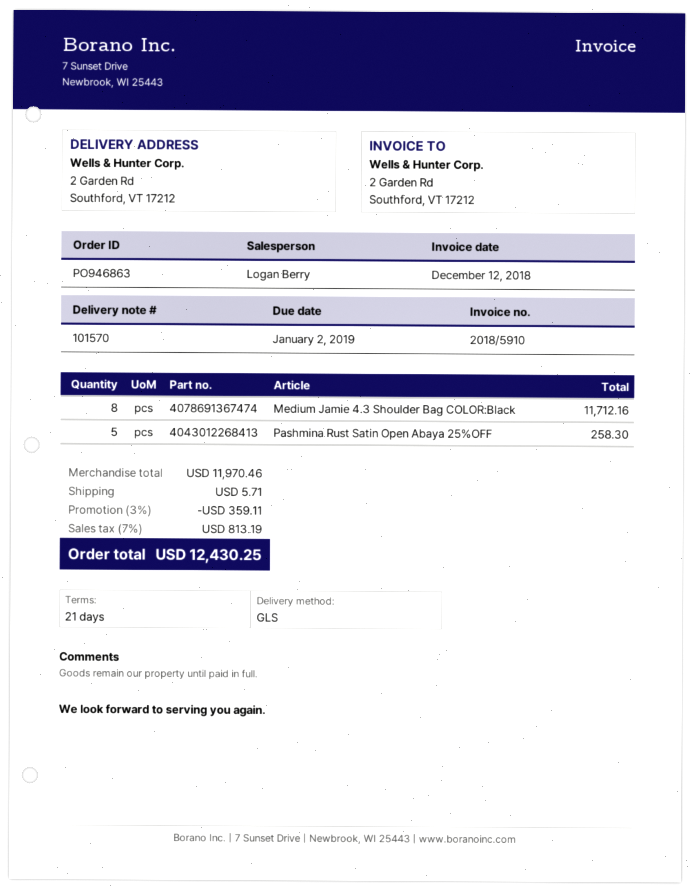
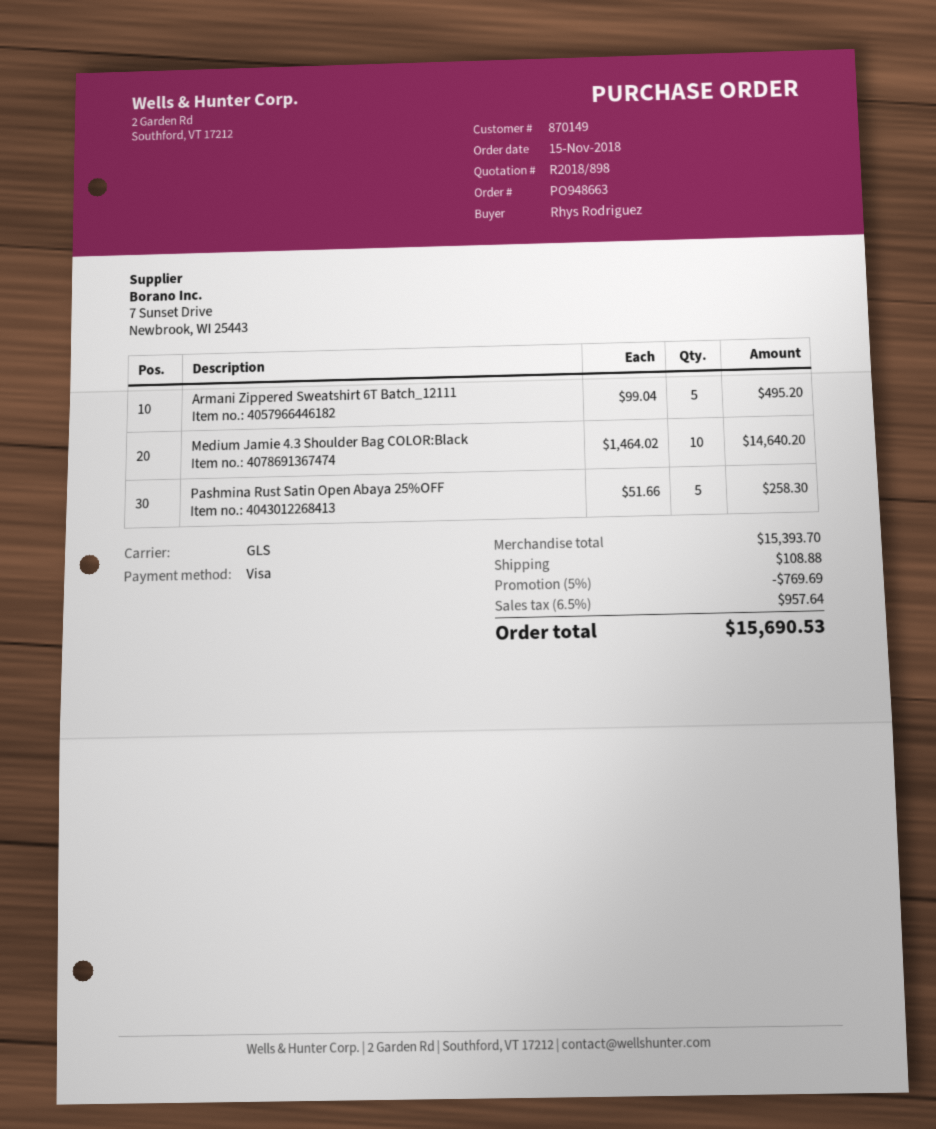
order number: PO946863 -> PO948663
Medium Jamie 4.3 Shoulder Bag COLOR:Black: 8 for 11712.16 -> 10 for 14640.20
Armani Zippered Sweatshirt 6T Batch_12111: none -> 5 for 495.20
subtotal: 11970.46 -> 15393.70
discount: 3% = 359.11 -> 5% = 769.69
shipping: 5.71 -> 108.88
tax: 7% = 813.19 -> 6.5% = 957.64
total: 12430.25 -> 15690.53

